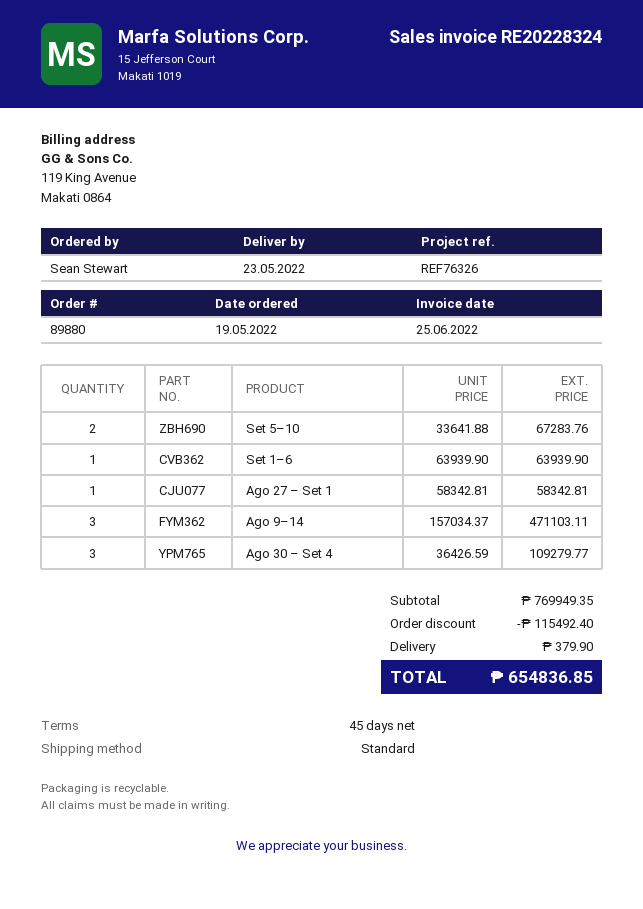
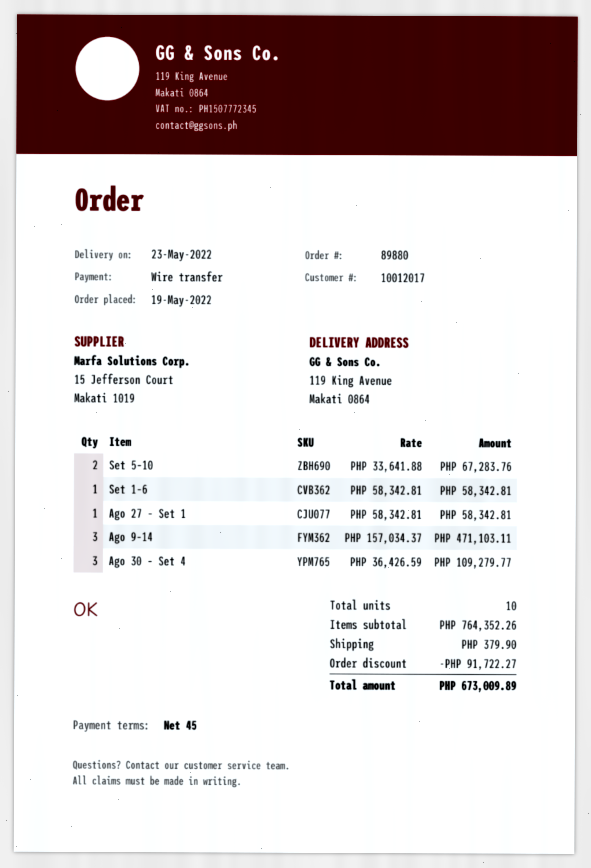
Set 1–6: 1 x 63939.90 = 63939.90 -> 1 x 58342.81 = 58342.81
subtotal: 769949.35 -> 764352.26
discount: 115492.40 -> 91722.27
total: 654836.85 -> 673009.89

